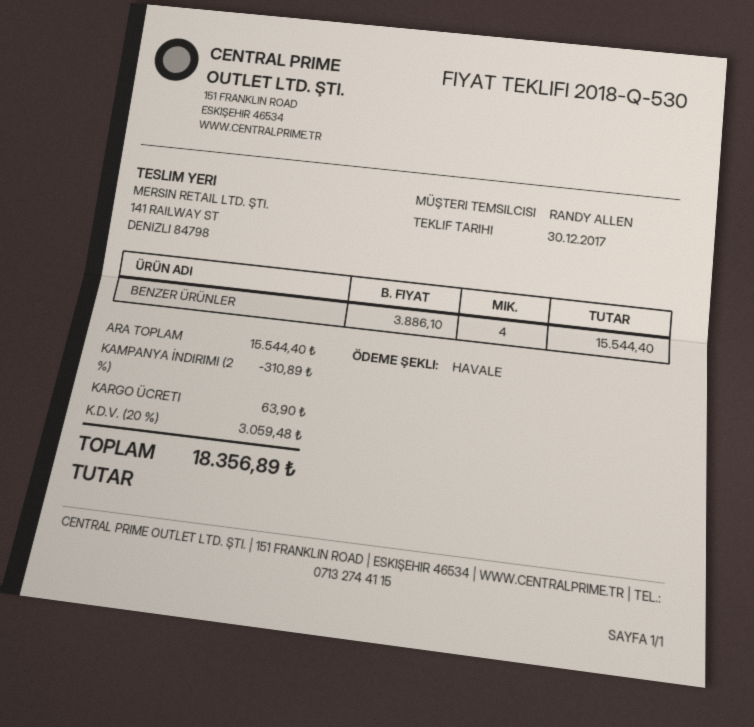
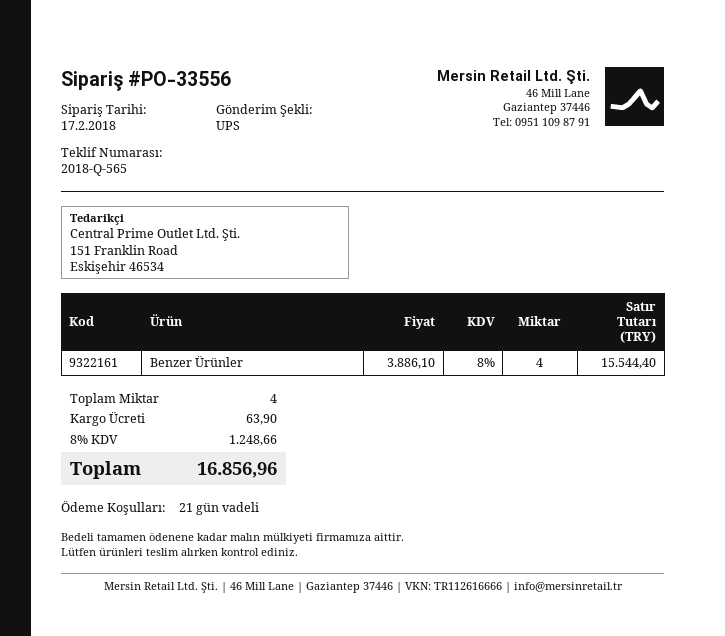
quote number: 2018-Q-530 -> 2018-Q-565
discount: 2% = 310.89 -> none
tax: 20% = 3059.48 -> 8% = 1248.66
total: 18356.89 -> 16856.96

